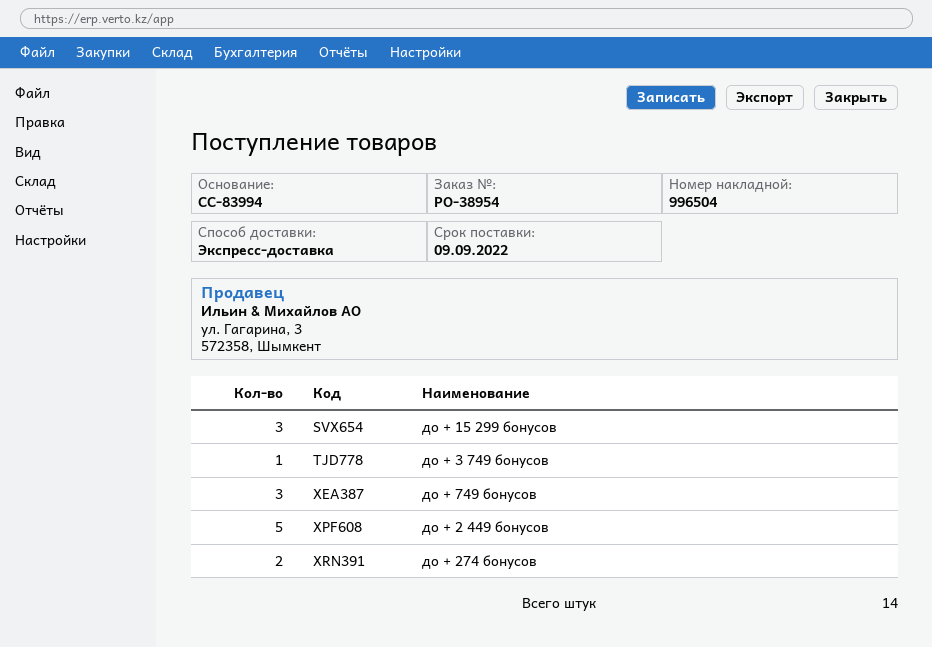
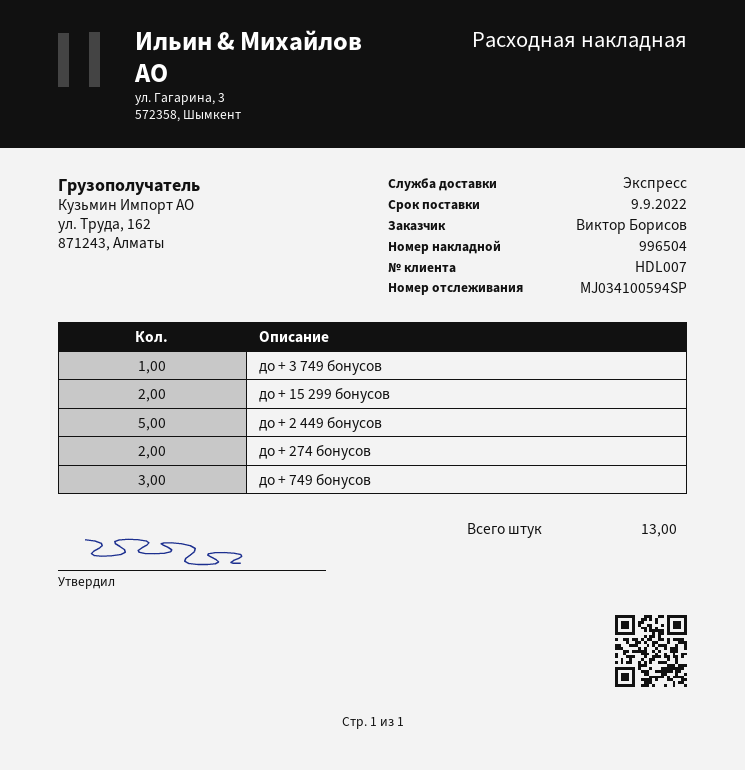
до + 15 299 бонусов: 3 -> 2
total quantity: 14 -> 13

